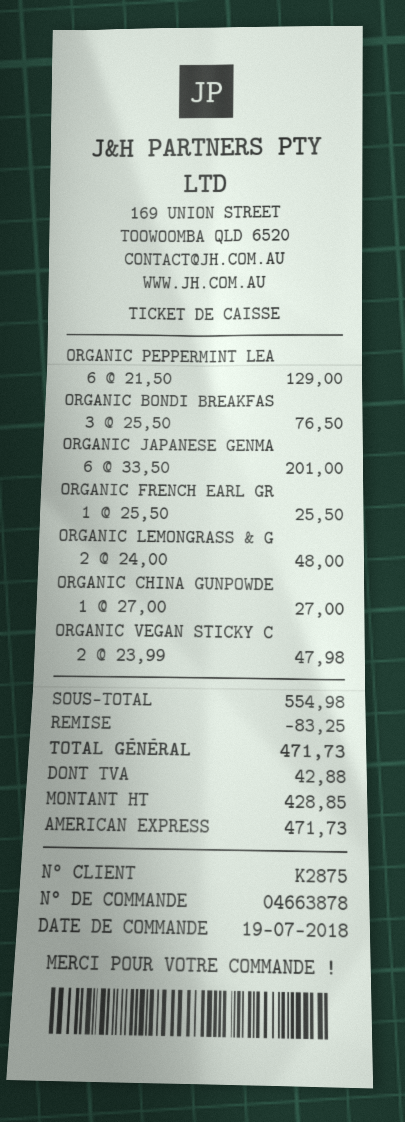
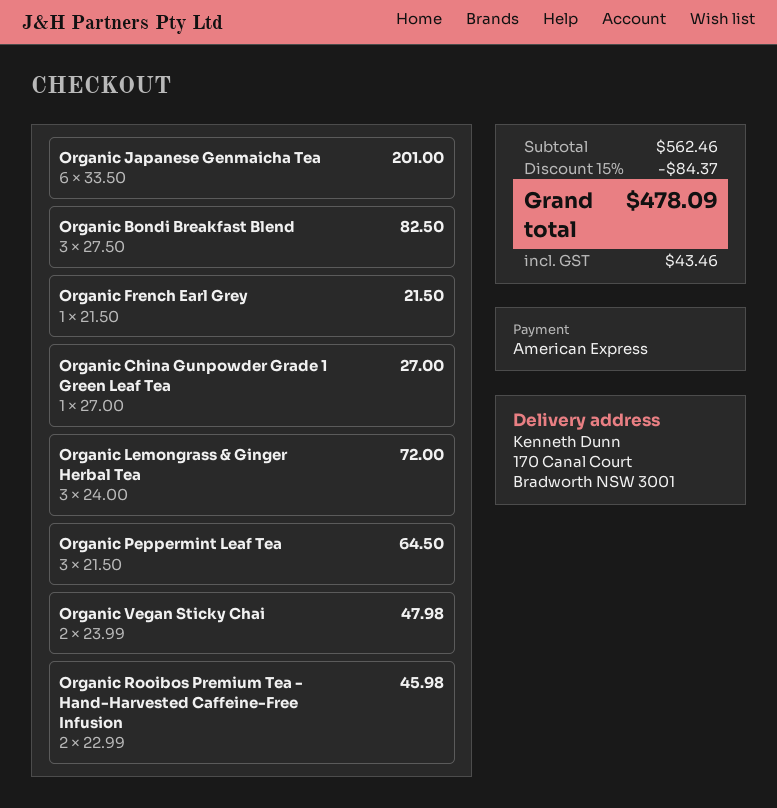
ORGANIC PEPPERMINT LEA: 6 x 21.50 = 129.00 -> 3 x 21.50 = 64.50
ORGANIC BONDI BREAKFAS: 3 x 25.50 = 76.50 -> 3 x 27.50 = 82.50
ORGANIC FRENCH EARL GR: 1 x 25.50 = 25.50 -> 1 x 21.50 = 21.50
ORGANIC LEMONGRASS & G: 2 x 24.00 = 48.00 -> 3 x 24.00 = 72.00
Organic Rooibos Premium Tea - Hand-Harvested Caffeine-Free Infusion: none -> 2 x 22.99 = 45.98
subtotal: 554.98 -> 562.46
discount: 83.25 -> 84.37
tax: 42.88 -> 43.46
total: 471.73 -> 478.09

